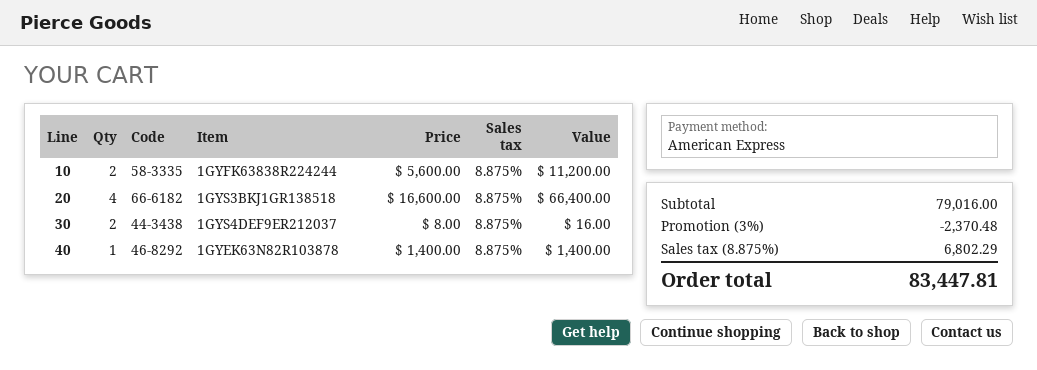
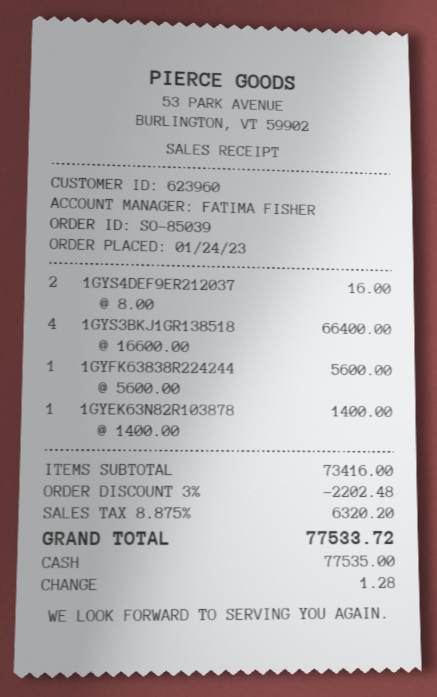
payment method: American Express -> cash
1GYFK63838R224244: 2 x 5600.00 = 11200.00 -> 1 x 5600.00 = 5600.00
subtotal: 79016.00 -> 73416.00
discount: 3% = 2370.48 -> 3% = 2202.48
tax: 8.875% = 6802.29 -> 8.875% = 6320.20
total: 83447.81 -> 77533.72

